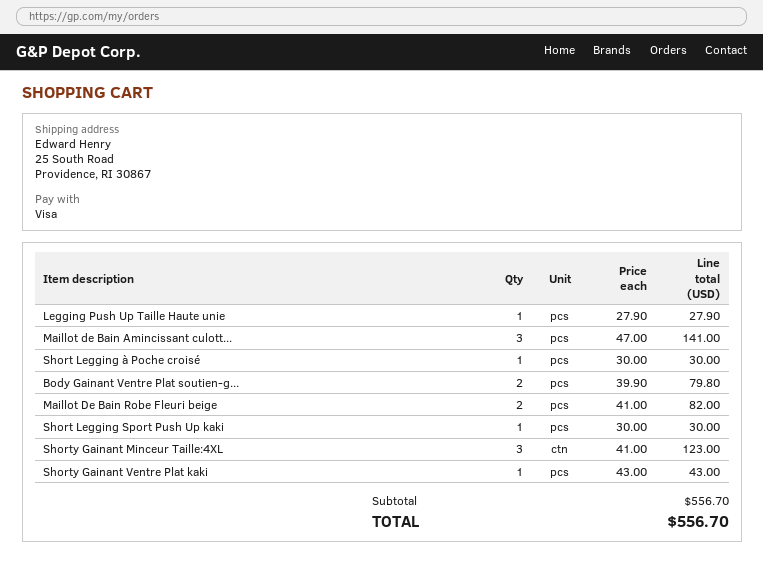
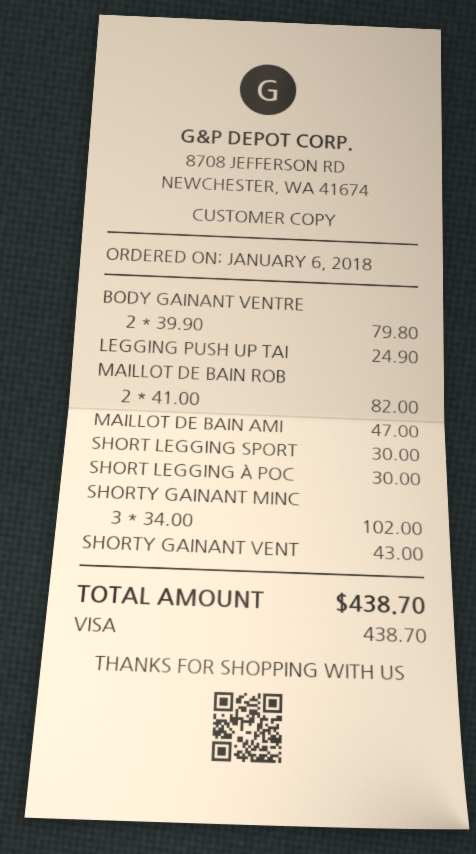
Legging Push Up Taille Haute unie: 1 x 27.90 = 27.90 -> 1 x 24.90 = 24.90
Maillot de Bain Amincissant culott...: 3 x 47.00 = 141.00 -> 1 x 47.00 = 47.00
Shorty Gainant Minceur Taille:4XL: 3 x 41.00 = 123.00 -> 3 x 34.00 = 102.00
total: 556.70 -> 438.70

